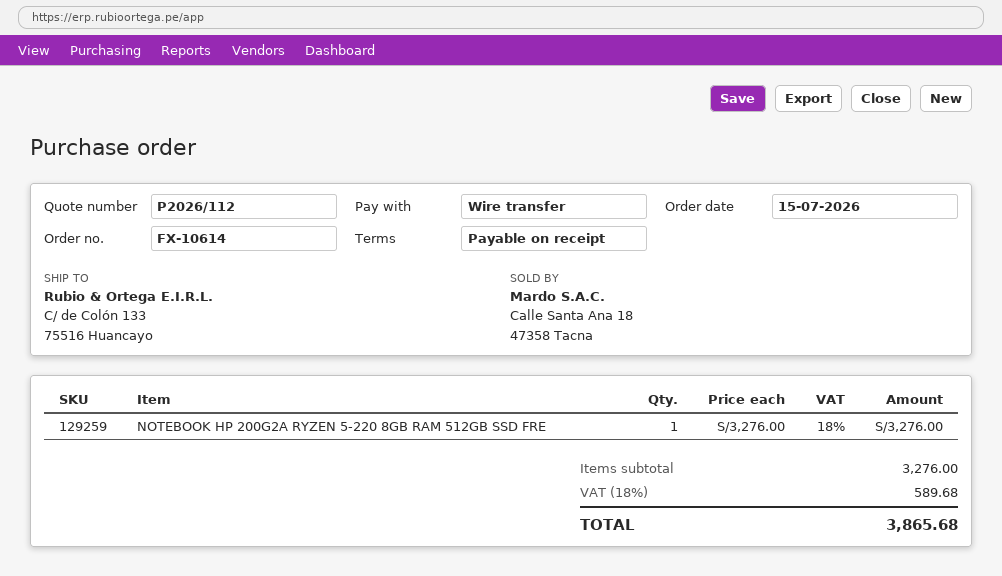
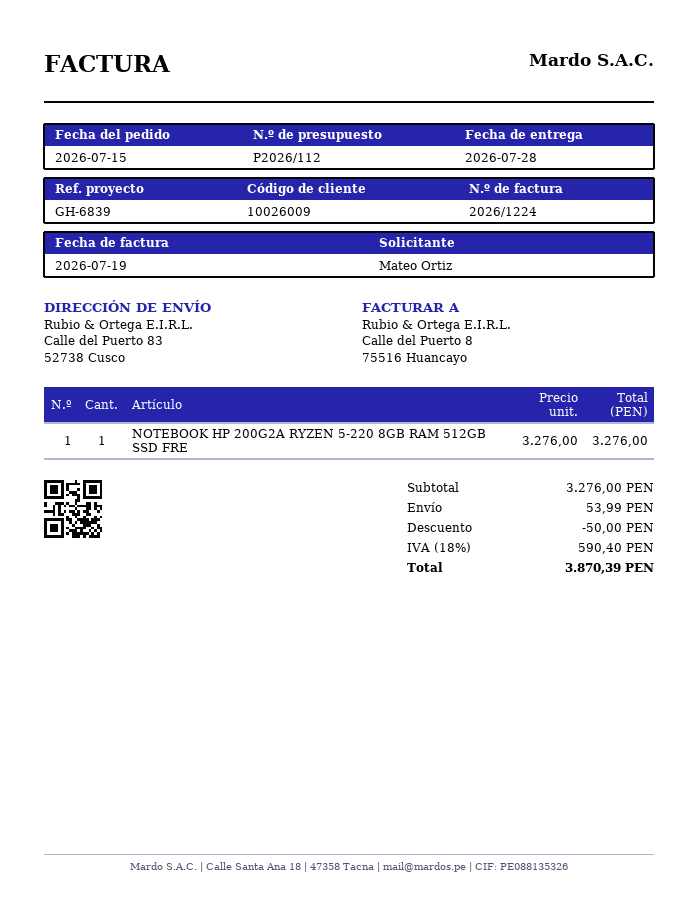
ship to: C/ de Colón 133, 75516 Huancayo -> Calle del Puerto 83, 52738 Cusco
discount: none -> 50.00
shipping: none -> 53.99
tax: 18% = 589.68 -> 18% = 590.40
total: 3865.68 -> 3870.39

